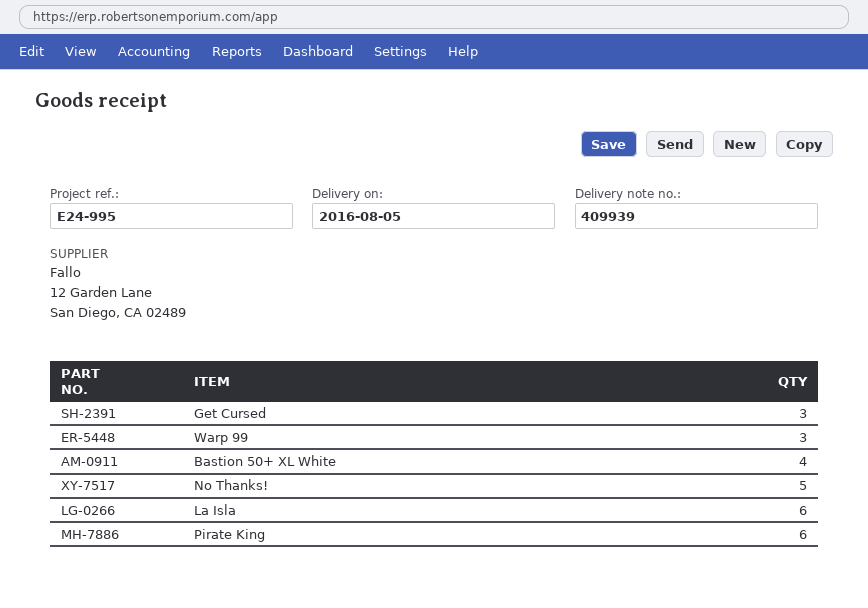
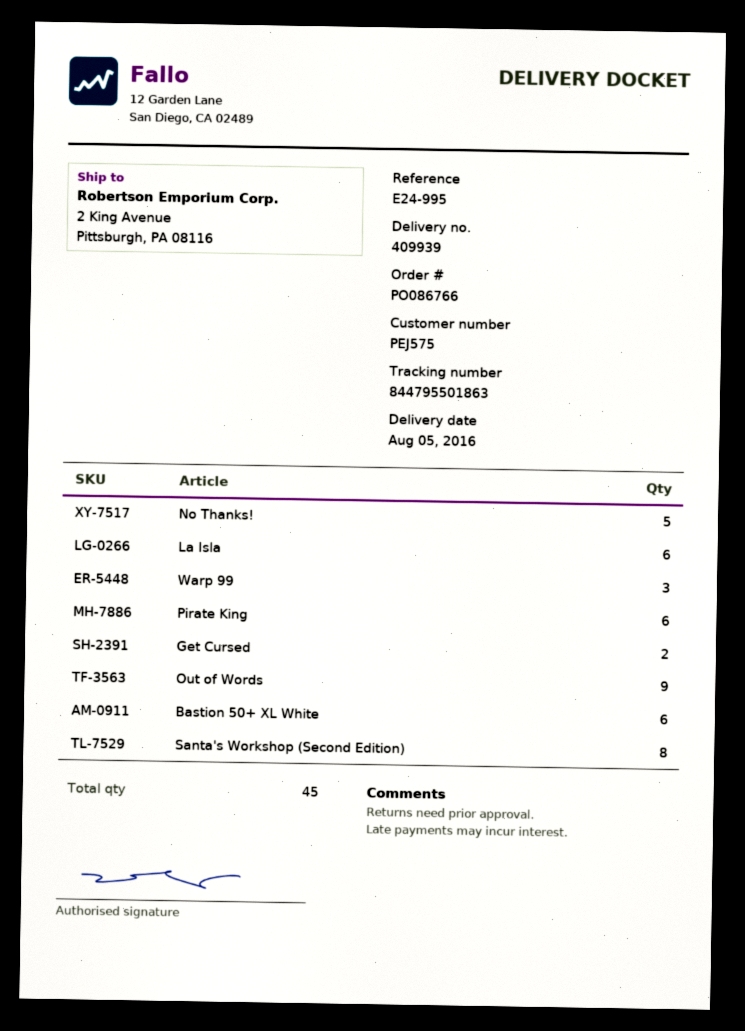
Get Cursed: 3 -> 2
Bastion 50+ XL White: 4 -> 6
Out of Words: none -> 9
Santa's Workshop (Second Edition): none -> 8

